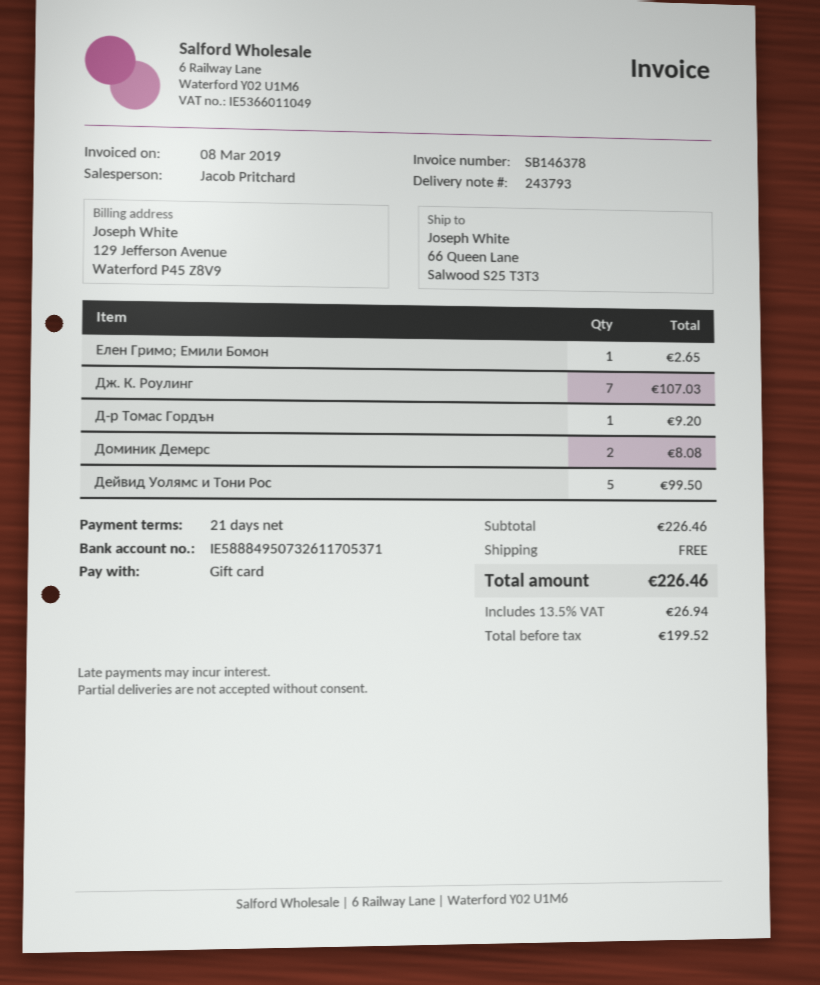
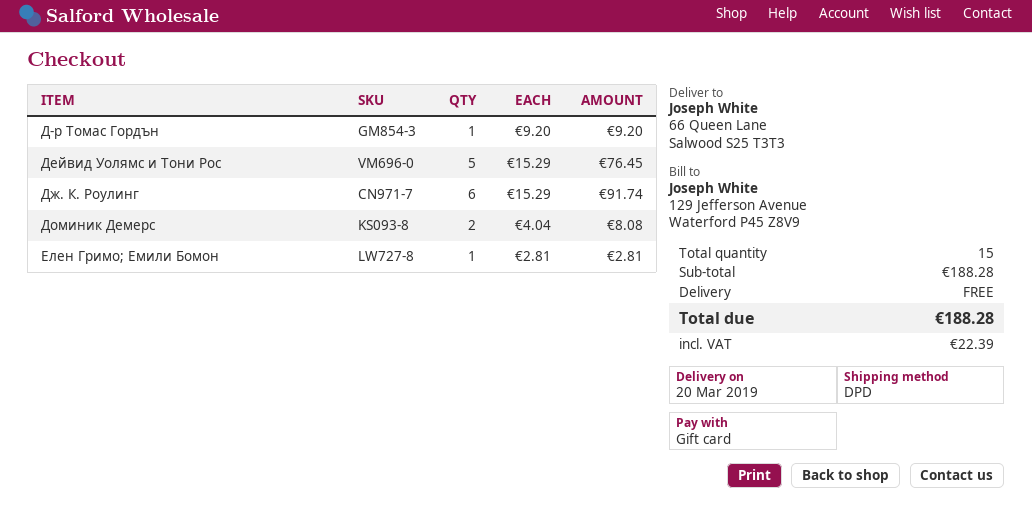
Елен Гримо; Емили Бомон: 1 for 2.65 -> 1 for 2.81
Дж. К. Роулинг: 7 for 107.03 -> 6 for 91.74
Дейвид Уолямс и Тони Рос: 5 for 99.50 -> 5 for 76.45
subtotal: 226.46 -> 188.28
tax: 26.94 -> 22.39
total: 226.46 -> 188.28

